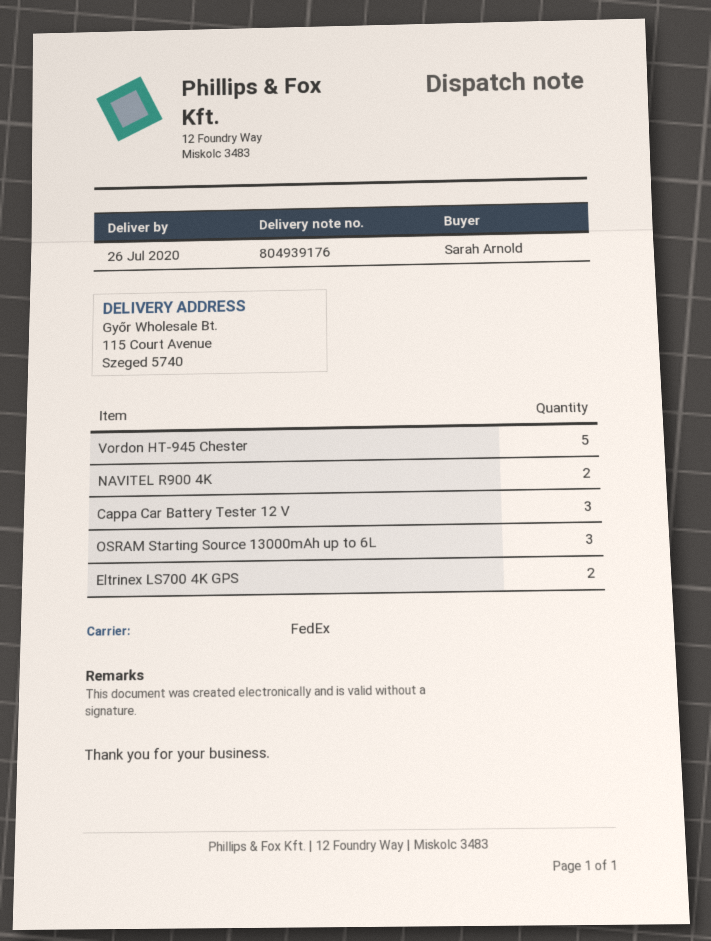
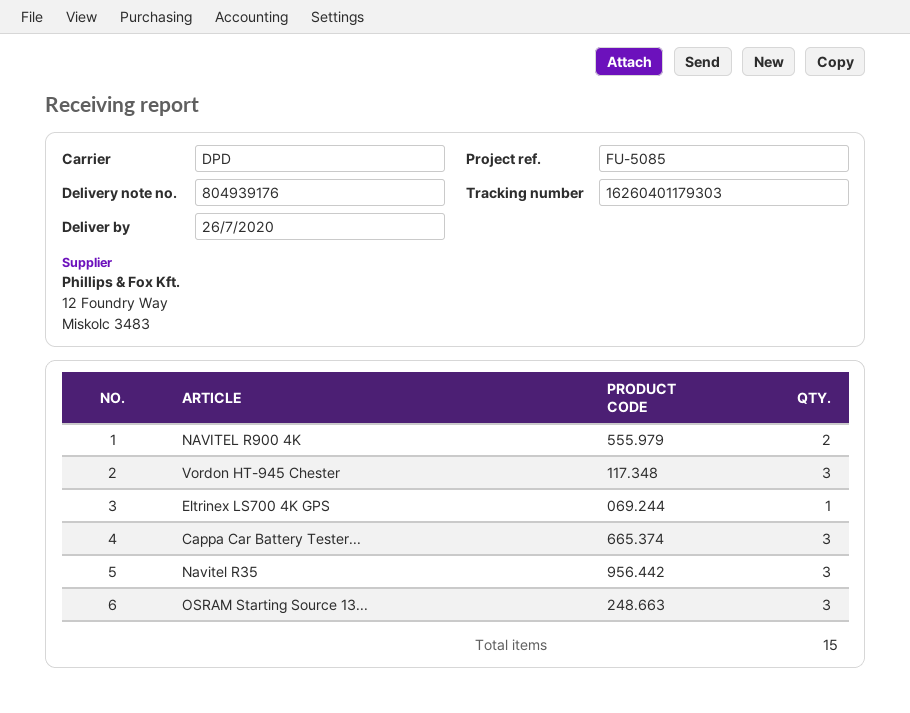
shipping method: FedEx -> DPD
Vordon HT-945 Chester: 5 -> 3
Eltrinex LS700 4K GPS: 2 -> 1
Navitel R35: none -> 3

